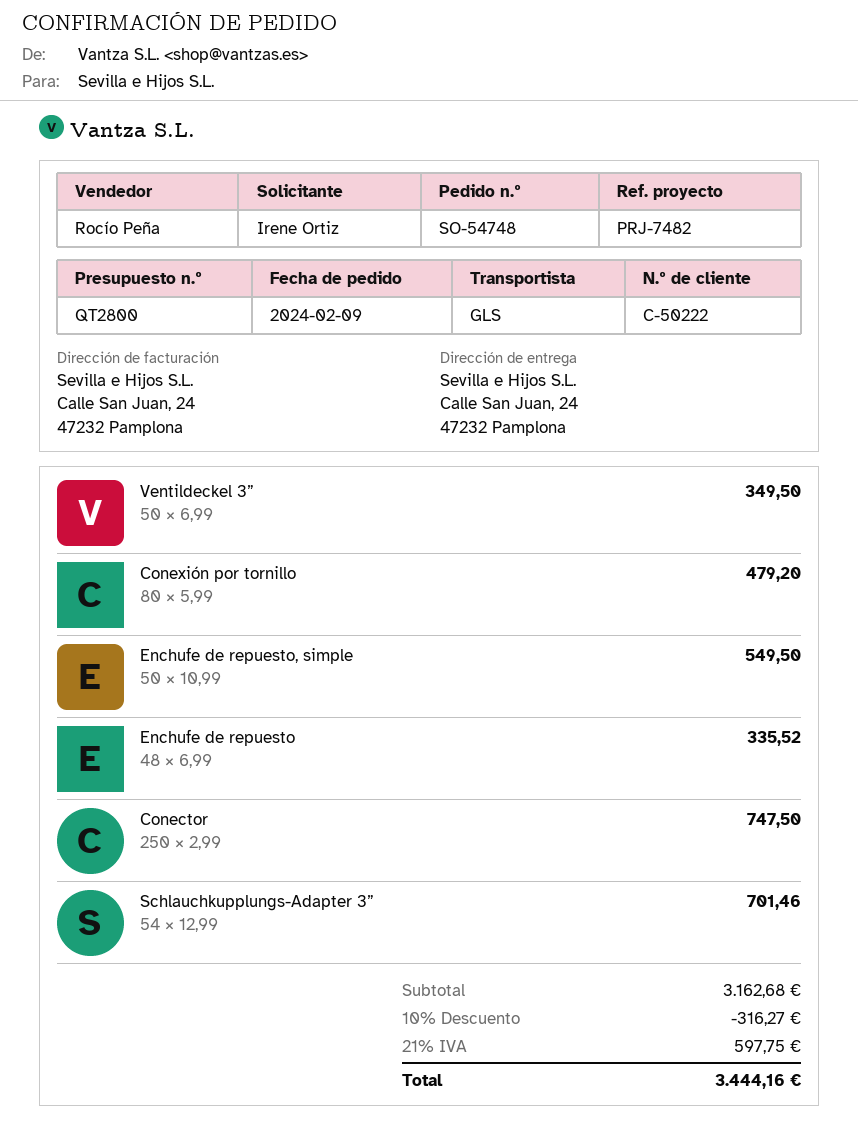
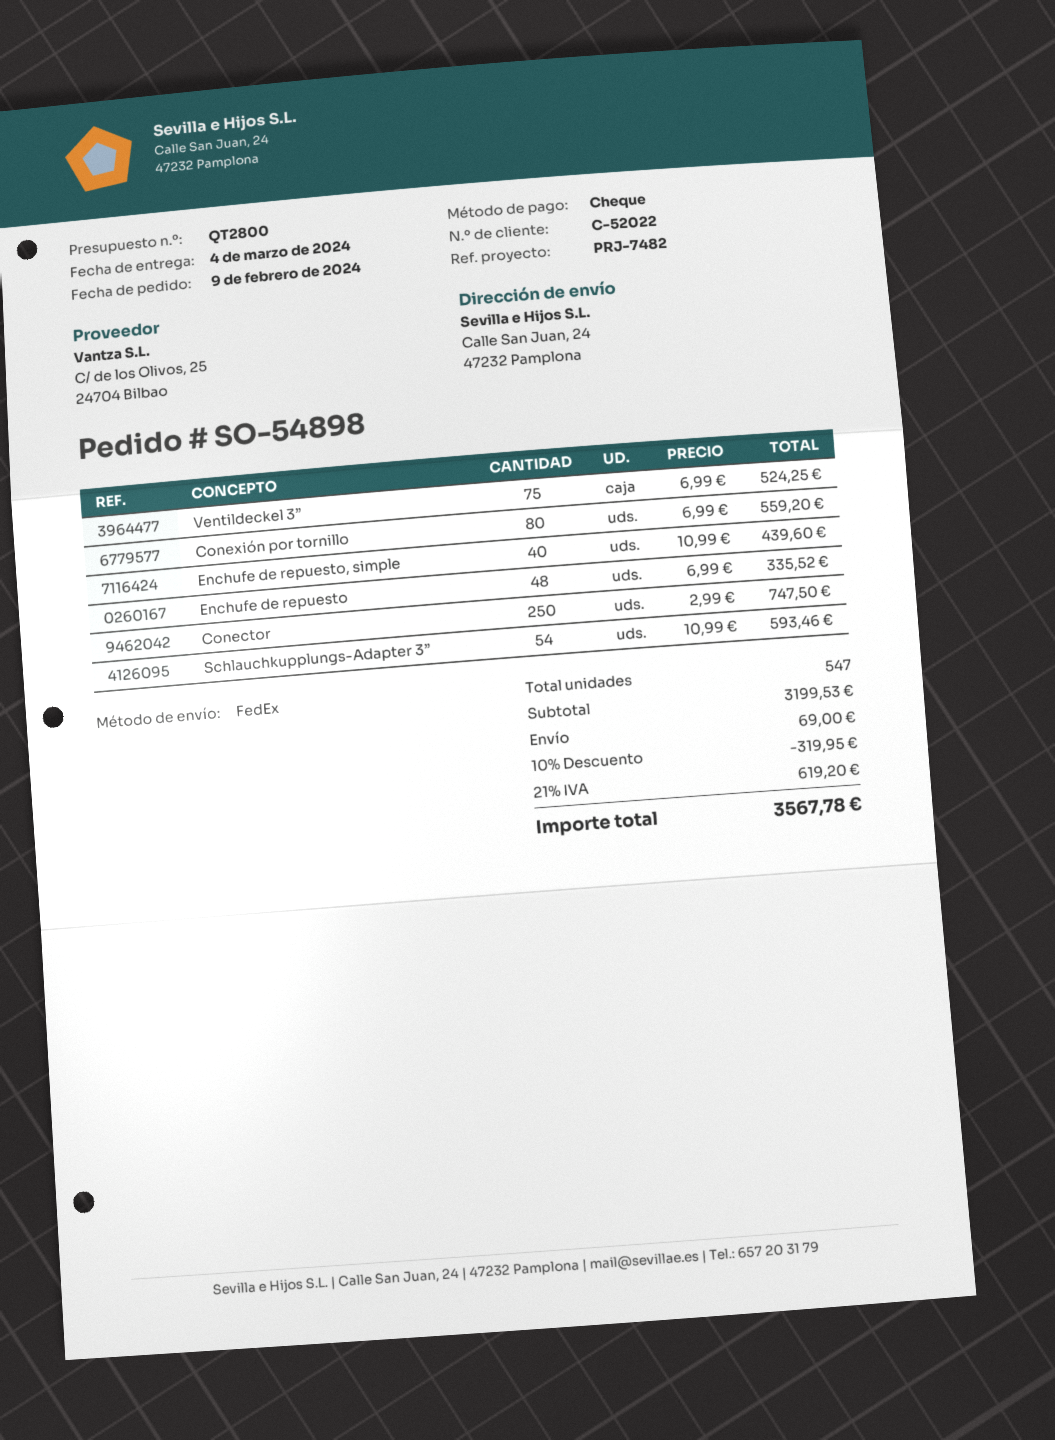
order number: SO-54748 -> SO-54898
customer number: C-50222 -> C-52022
shipping method: GLS -> FedEx
Ventildeckel 3”: 50 x 6.99 = 349.50 -> 75 x 6.99 = 524.25
Conexión por tornillo: 80 x 5.99 = 479.20 -> 80 x 6.99 = 559.20
Enchufe de repuesto, simple: 50 x 10.99 = 549.50 -> 40 x 10.99 = 439.60
Schlauchkupplungs-Adapter 3”: 54 x 12.99 = 701.46 -> 54 x 10.99 = 593.46
subtotal: 3162.68 -> 3199.53
discount: 10% = 316.27 -> 10% = 319.95
shipping: none -> 69.00
tax: 21% = 597.75 -> 21% = 619.20
total: 3444.16 -> 3567.78

